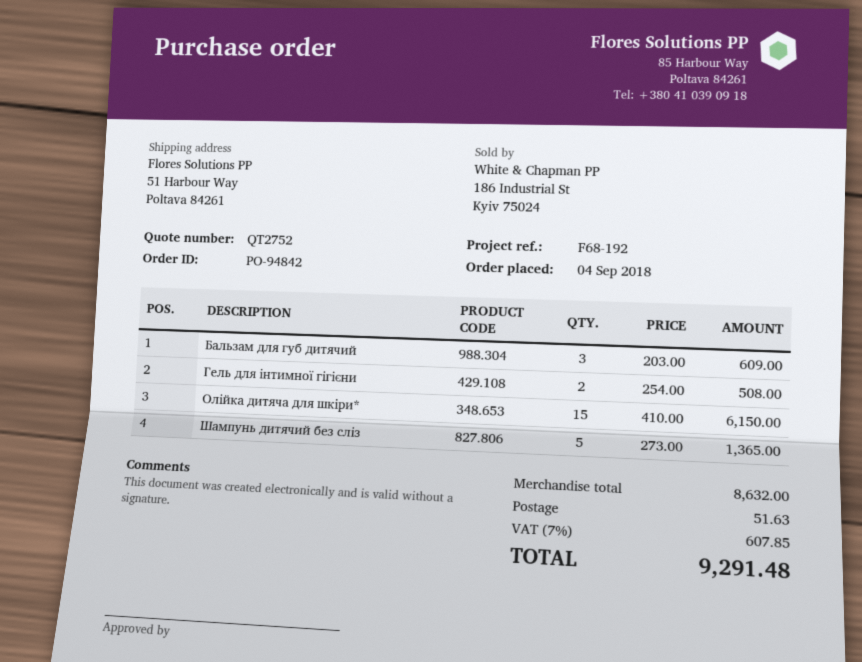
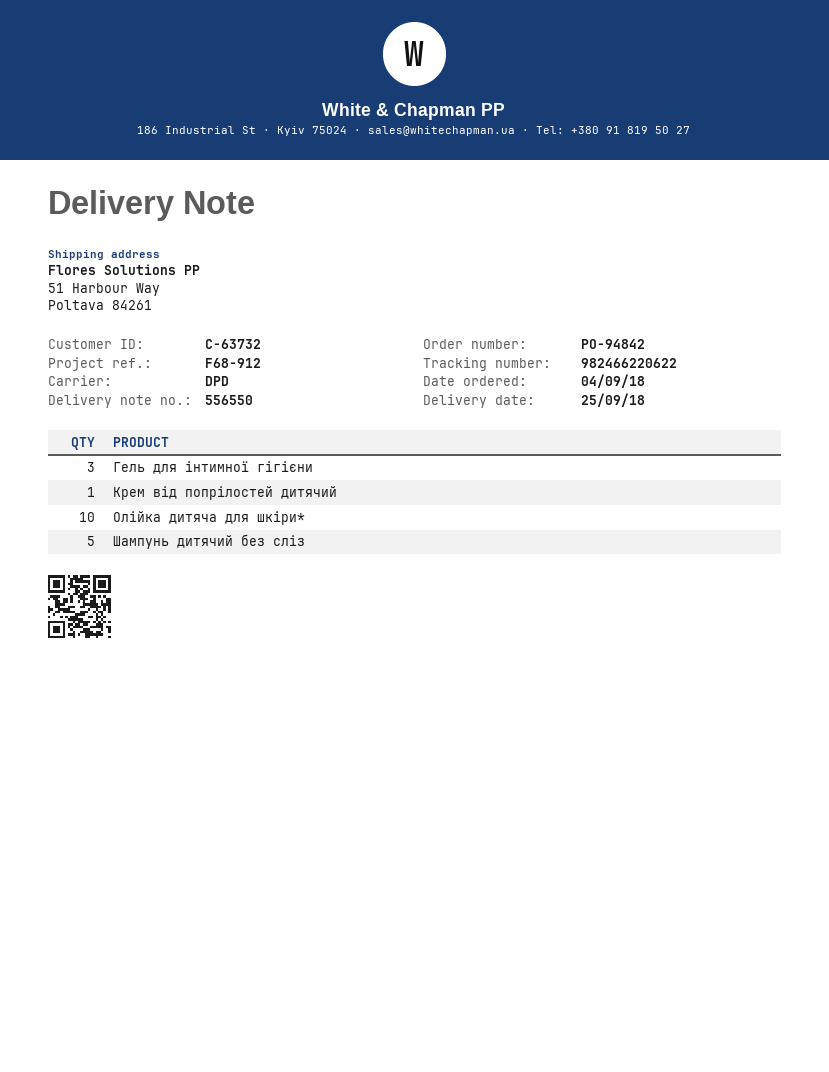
reference: F68-192 -> F68-912
Бальзам для губ дитячий: 3 -> none
Гель для інтимної гігієни: 2 -> 3
Олійка дитяча для шкіри*: 15 -> 10
Крем від попрілостей дитячий: none -> 1

